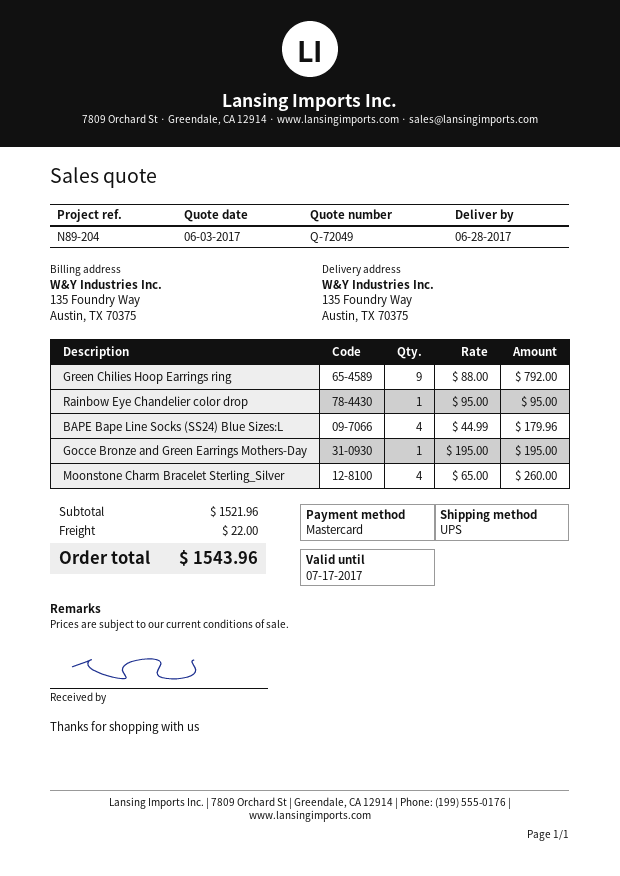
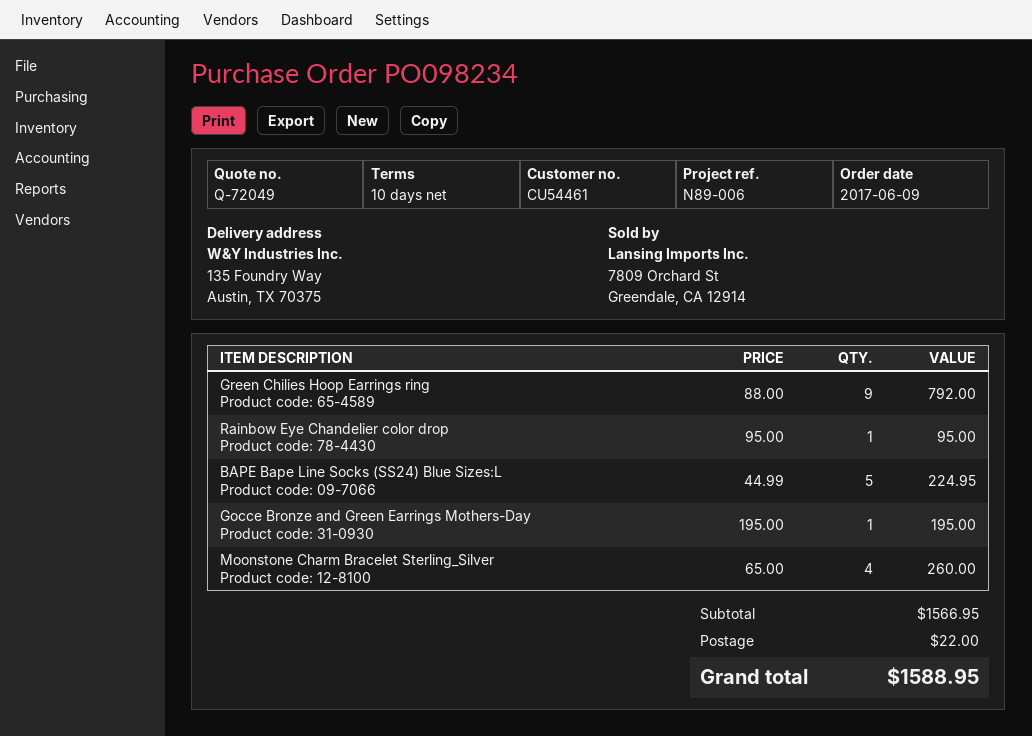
reference: N89-204 -> N89-006
BAPE Bape Line Socks (SS24) Blue Sizes:L: 4 x 44.99 = 179.96 -> 5 x 44.99 = 224.95
subtotal: 1521.96 -> 1566.95
total: 1543.96 -> 1588.95

